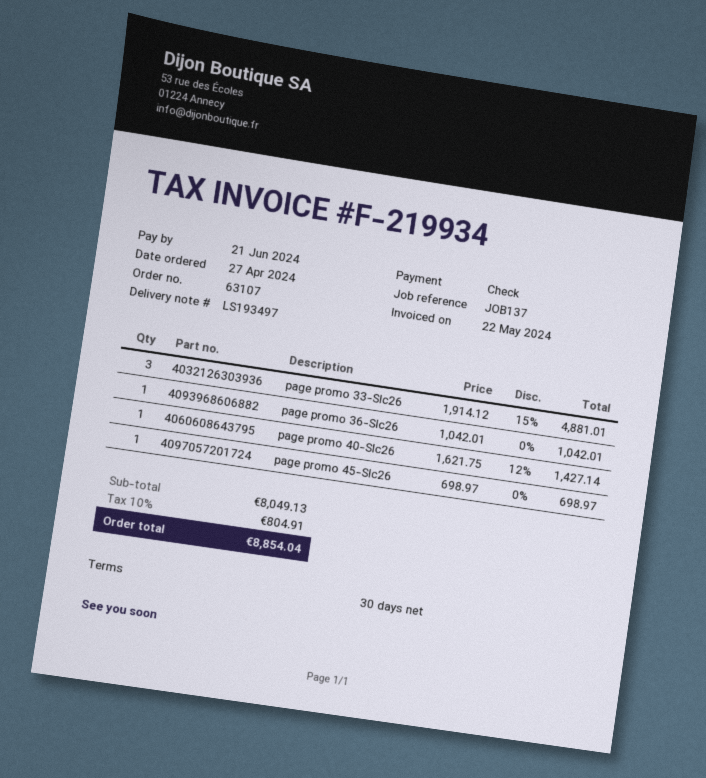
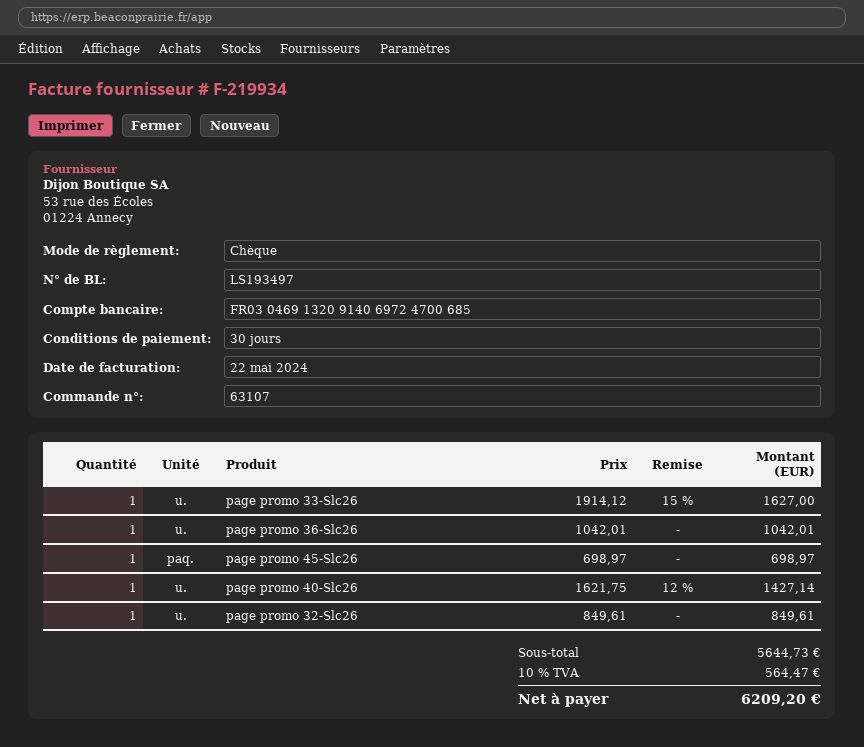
page promo 33-Slc26: 3 x 1914.12 - 15% = 4881.01 -> 1 x 1914.12 - 15% = 1627.00
page promo 32-Slc26: none -> 1 x 849.61 = 849.61
subtotal: 8049.13 -> 5644.73
tax: 10% = 804.91 -> 10% = 564.47
total: 8854.04 -> 6209.20

